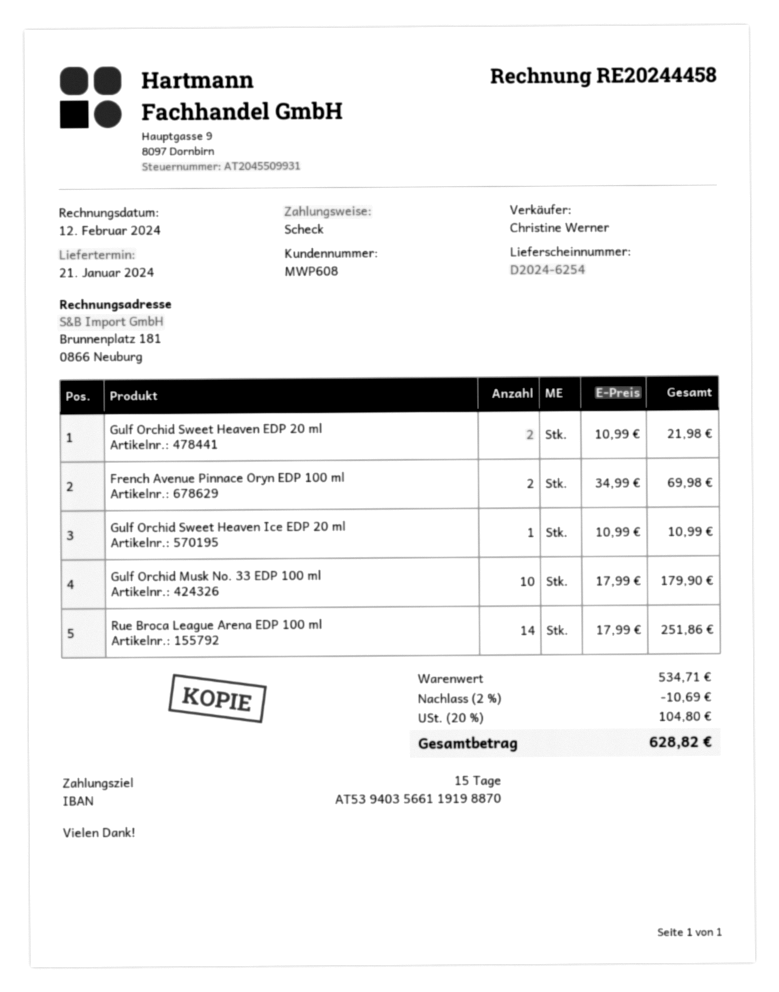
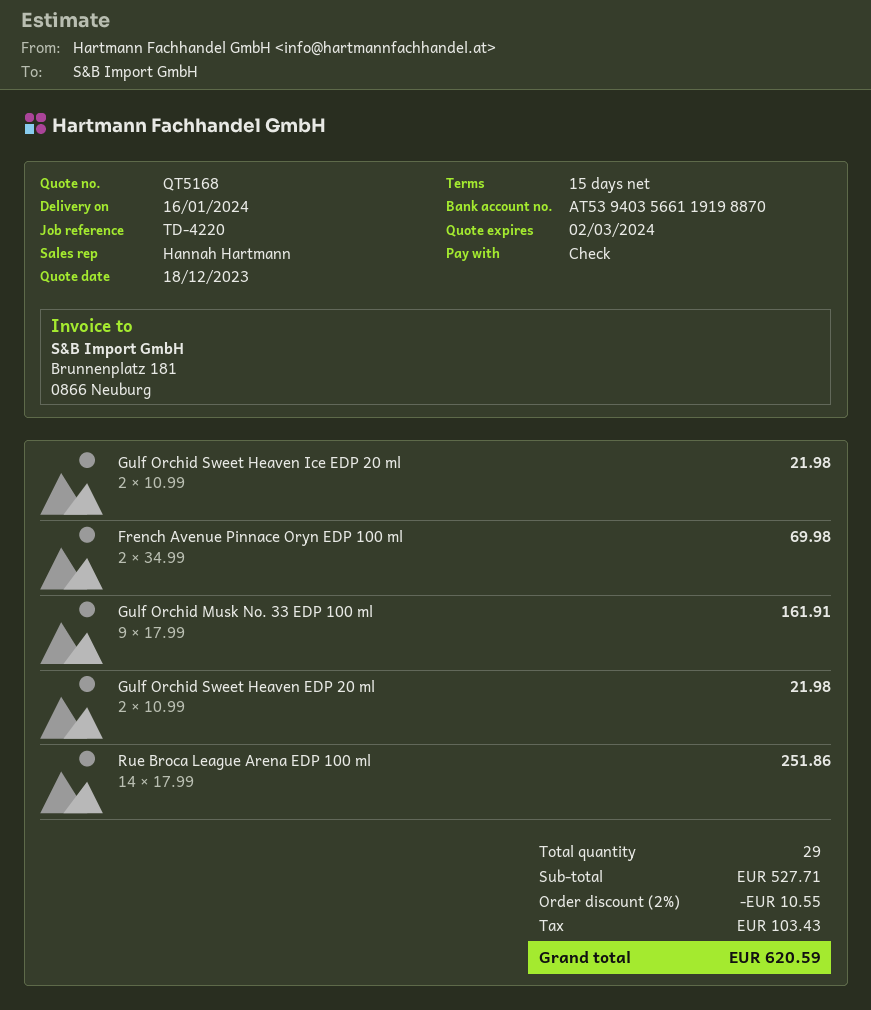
delivery date: 2024-01-21 -> 2024-01-16
sales rep: Christine Werner -> Hannah Hartmann
Gulf Orchid Sweet Heaven Ice EDP 20 ml: 1 x 10.99 = 10.99 -> 2 x 10.99 = 21.98
Gulf Orchid Musk No. 33 EDP 100 ml: 10 x 17.99 = 179.90 -> 9 x 17.99 = 161.91
subtotal: 534.71 -> 527.71
discount: 2% = 10.69 -> 2% = 10.55
tax: 104.80 -> 103.43
total: 628.82 -> 620.59

